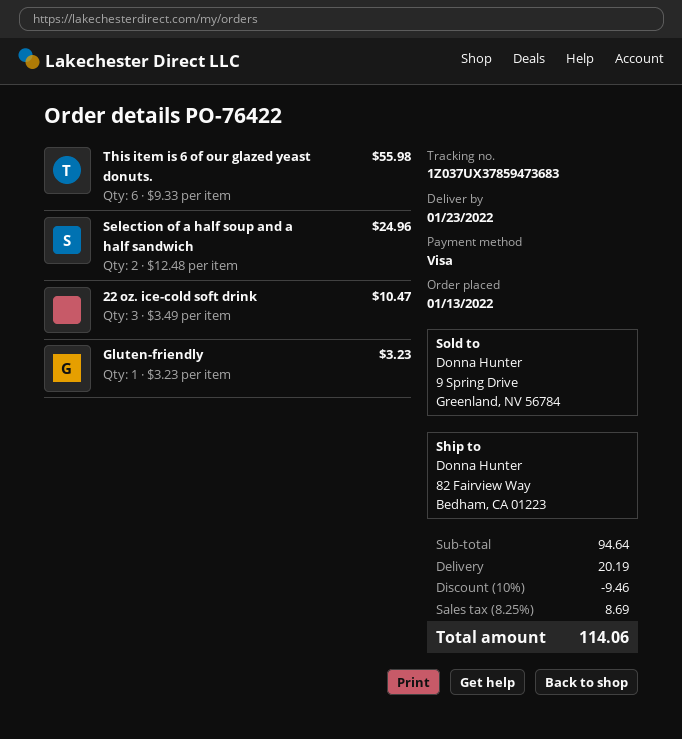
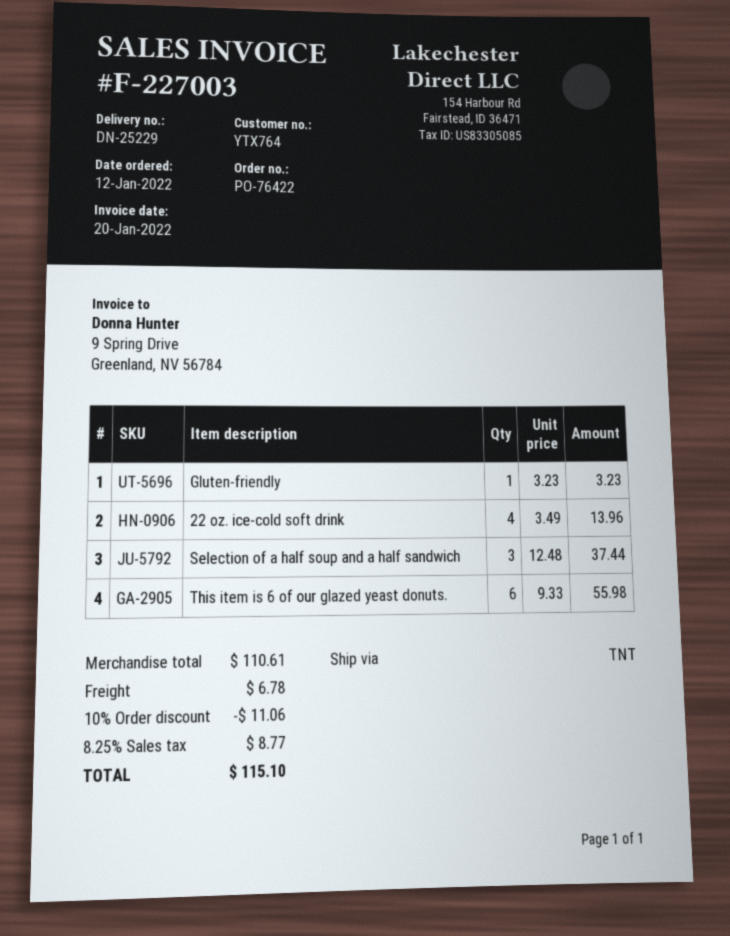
order date: 2022-01-13 -> 2022-01-12
Selection of a half soup and a half sandwich: 2 x 12.48 = 24.96 -> 3 x 12.48 = 37.44
22 oz. ice-cold soft drink: 3 x 3.49 = 10.47 -> 4 x 3.49 = 13.96
subtotal: 94.64 -> 110.61
discount: 10% = 9.46 -> 10% = 11.06
shipping: 20.19 -> 6.78
tax: 8.25% = 8.69 -> 8.25% = 8.77
total: 114.06 -> 115.10

